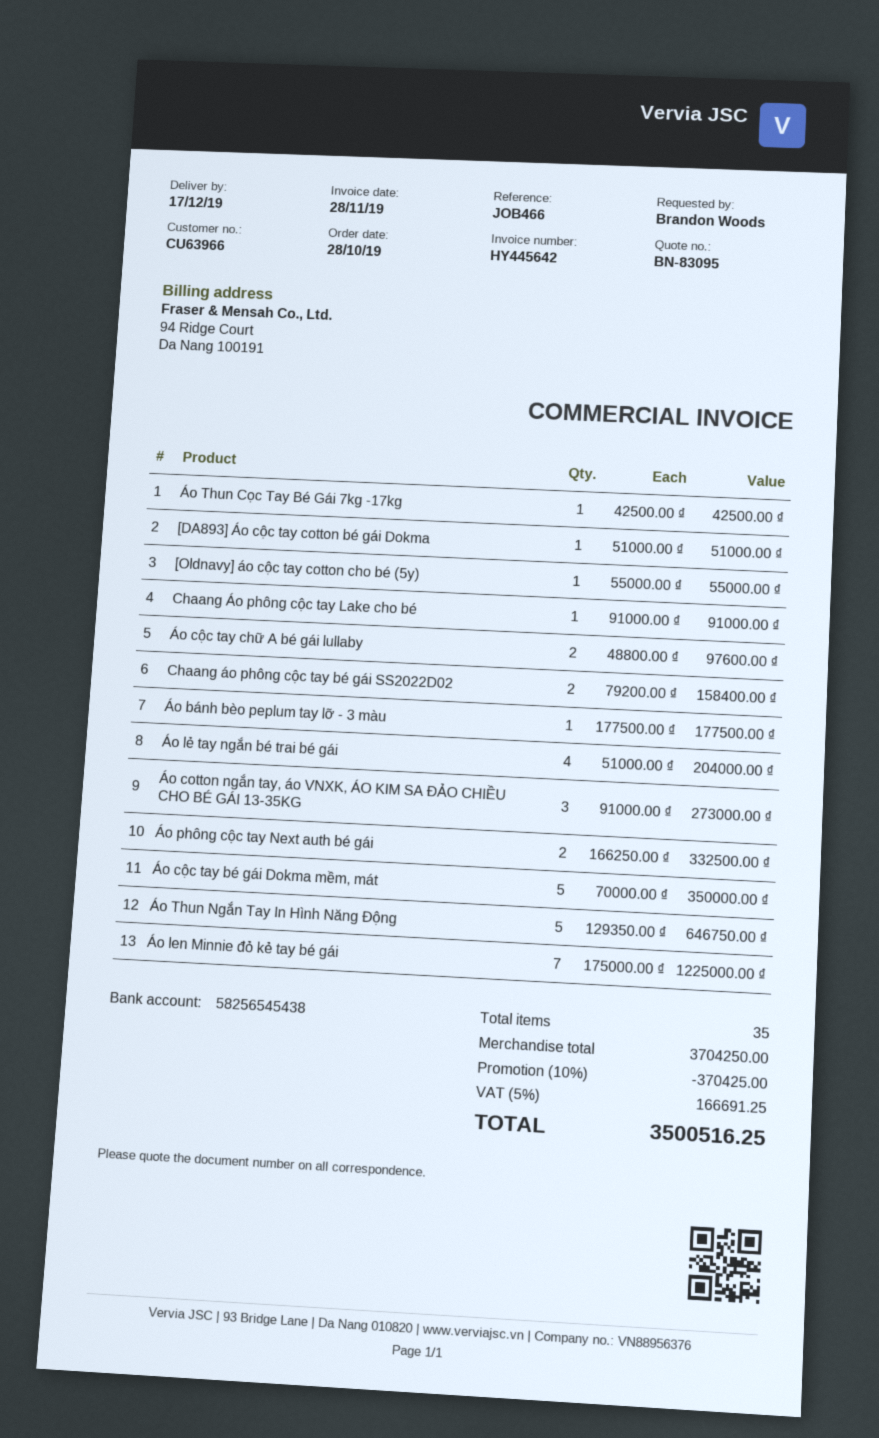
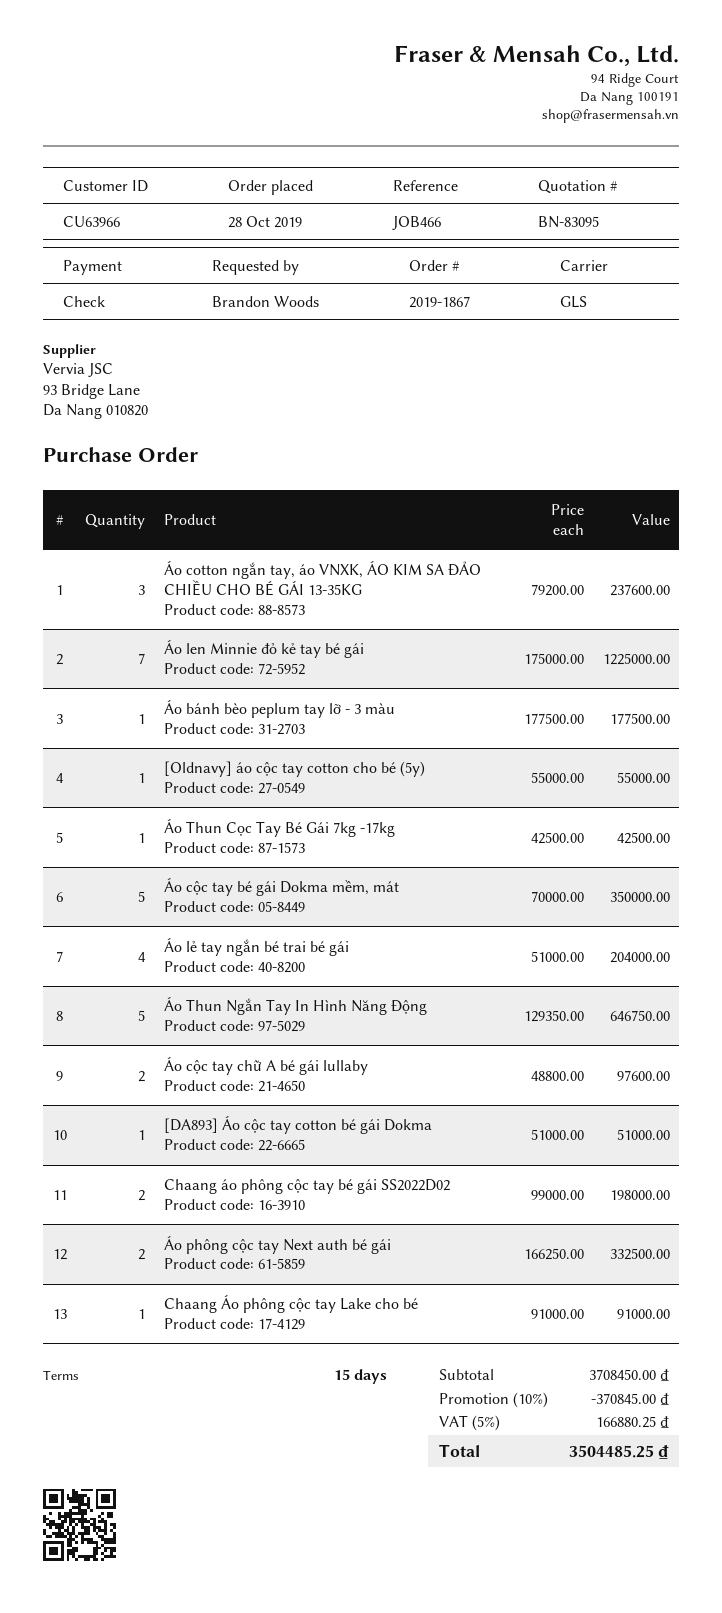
Chaang áo phông cộc tay bé gái SS2022D02: 2 x 79200.00 = 158400.00 -> 2 x 99000.00 = 198000.00
Áo cotton ngắn tay, áo VNXK, ÁO KIM SA ĐẢO CHIỀU CHO BÉ GÁI 13-35KG: 3 x 91000.00 = 273000.00 -> 3 x 79200.00 = 237600.00
subtotal: 3704250.00 -> 3708450.00
discount: 10% = 370425.00 -> 10% = 370845.00
tax: 5% = 166691.25 -> 5% = 166880.25
total: 3500516.25 -> 3504485.25

